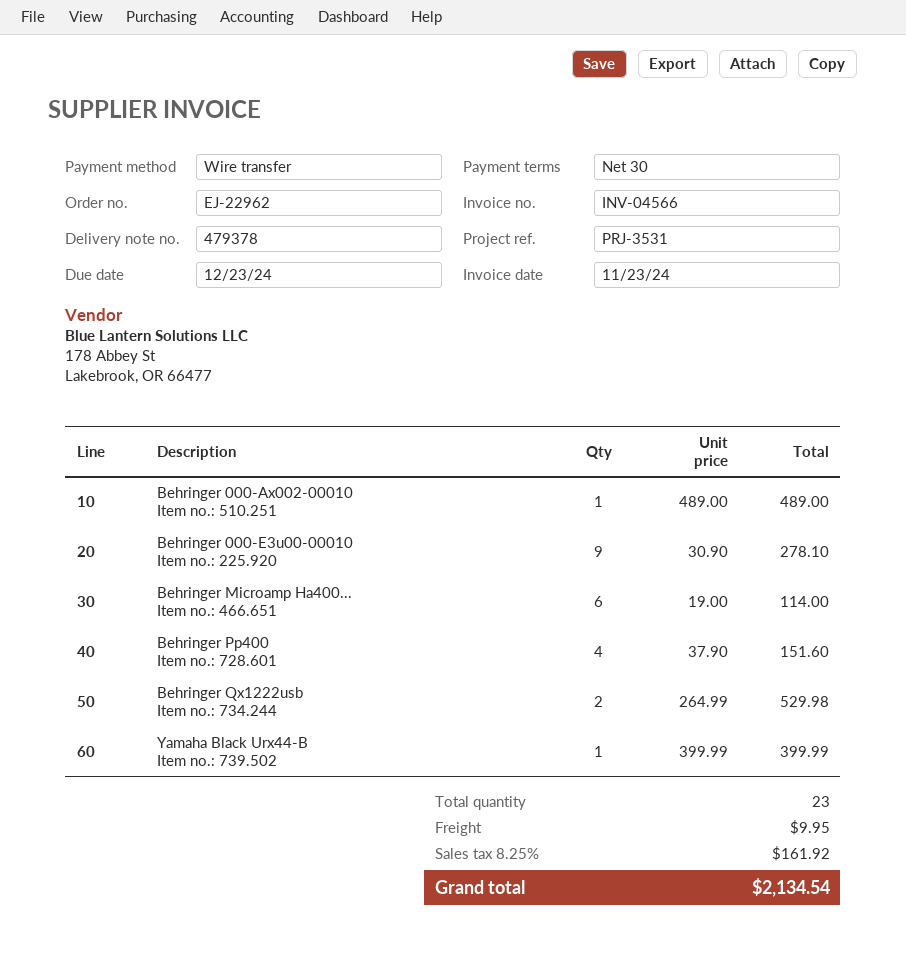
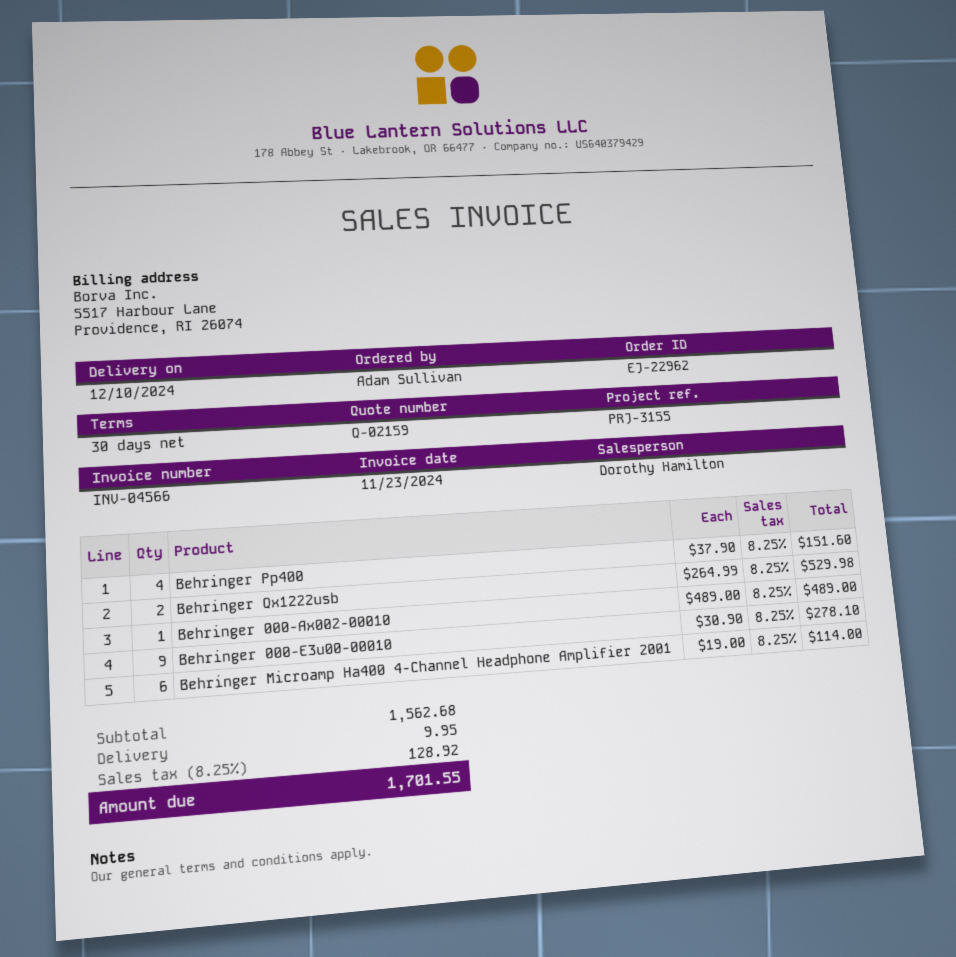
reference: PRJ-3531 -> PRJ-3155
Yamaha Black Urx44-B: 1 x 399.99 = 399.99 -> none
tax: 8.25% = 161.92 -> 8.25% = 128.92
total: 2134.54 -> 1701.55

